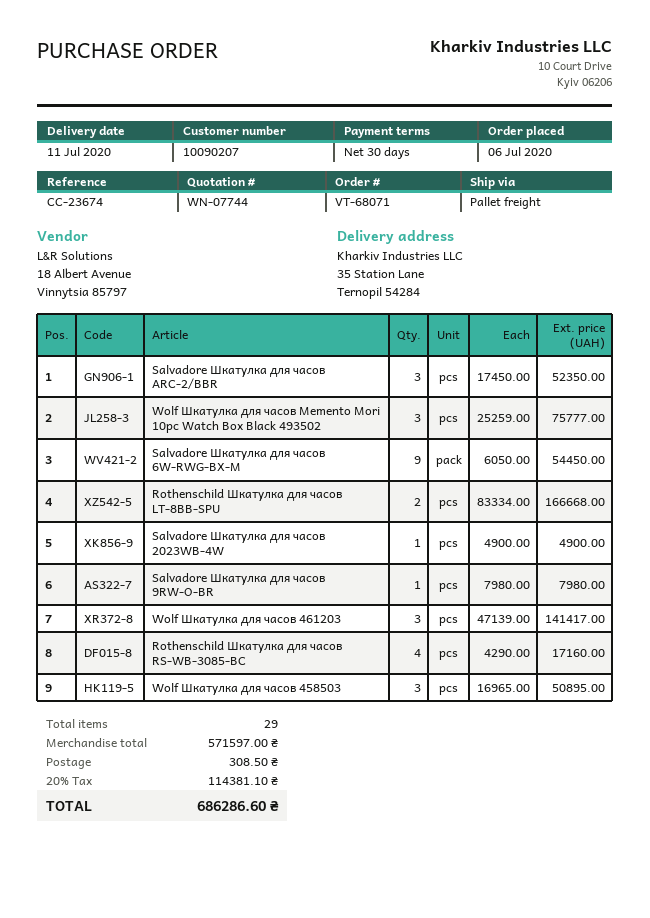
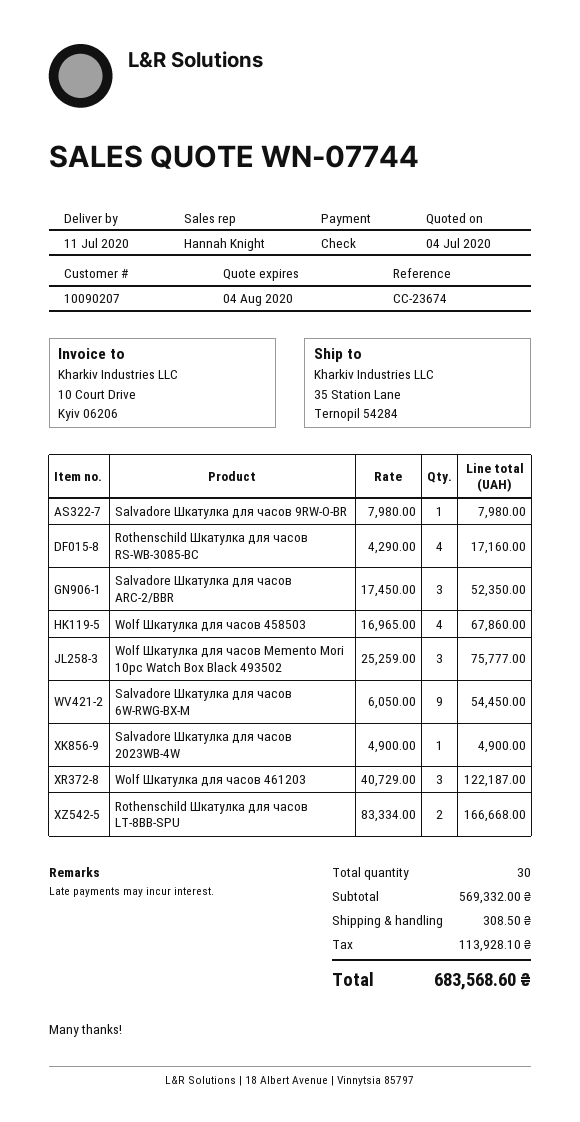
Wolf Шкатулка для часов 461203: 3 x 47139.00 = 141417.00 -> 3 x 40729.00 = 122187.00
Wolf Шкатулка для часов 458503: 3 x 16965.00 = 50895.00 -> 4 x 16965.00 = 67860.00
total quantity: 29 -> 30
subtotal: 571597.00 -> 569332.00
tax: 114381.10 -> 113928.10
total: 686286.60 -> 683568.60

